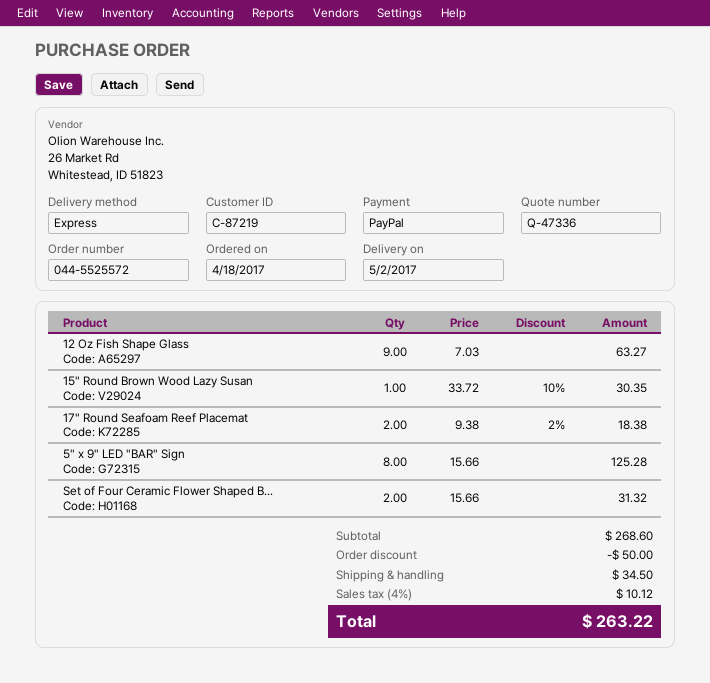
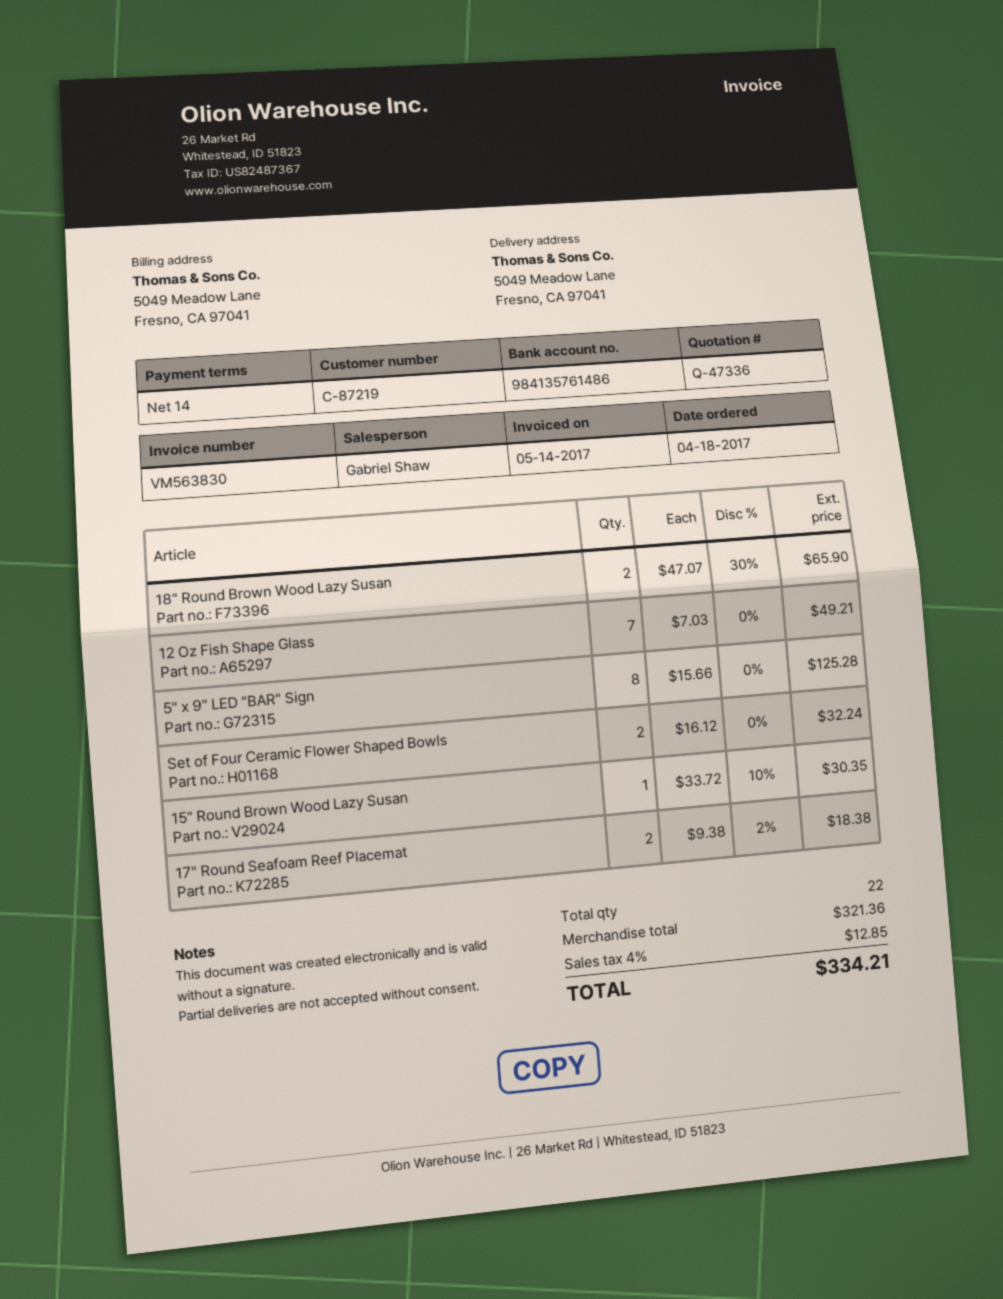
12 Oz Fish Shape Glass: 9 x 7.03 = 63.27 -> 7 x 7.03 = 49.21
Set of Four Ceramic Flower Shaped B...: 2 x 15.66 = 31.32 -> 2 x 16.12 = 32.24
18" Round Brown Wood Lazy Susan: none -> 2 x 47.07 - 30% = 65.90
subtotal: 268.60 -> 321.36
discount: 50.00 -> none
shipping: 34.50 -> none
tax: 4% = 10.12 -> 4% = 12.85
total: 263.22 -> 334.21

